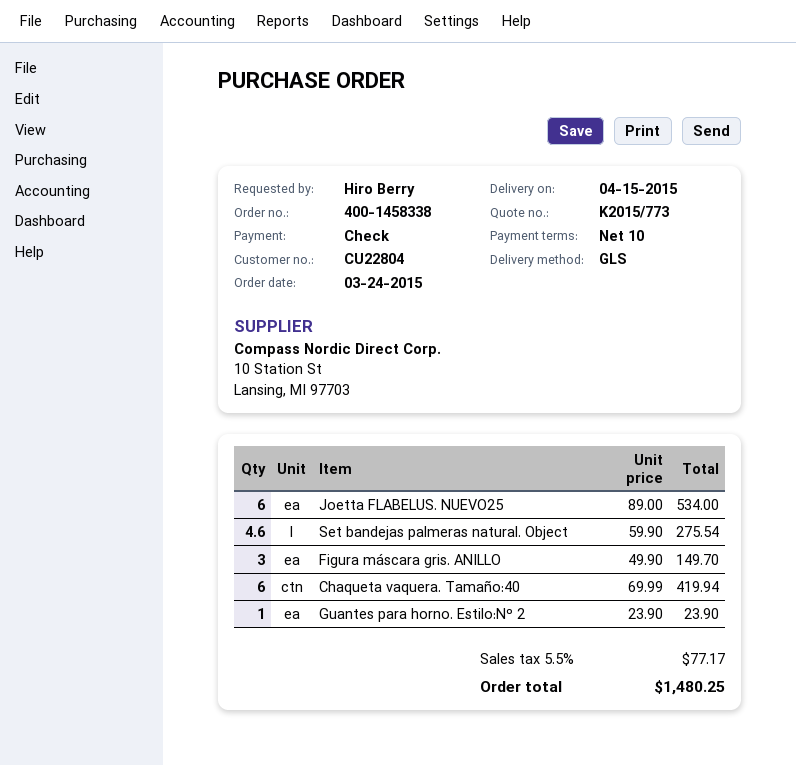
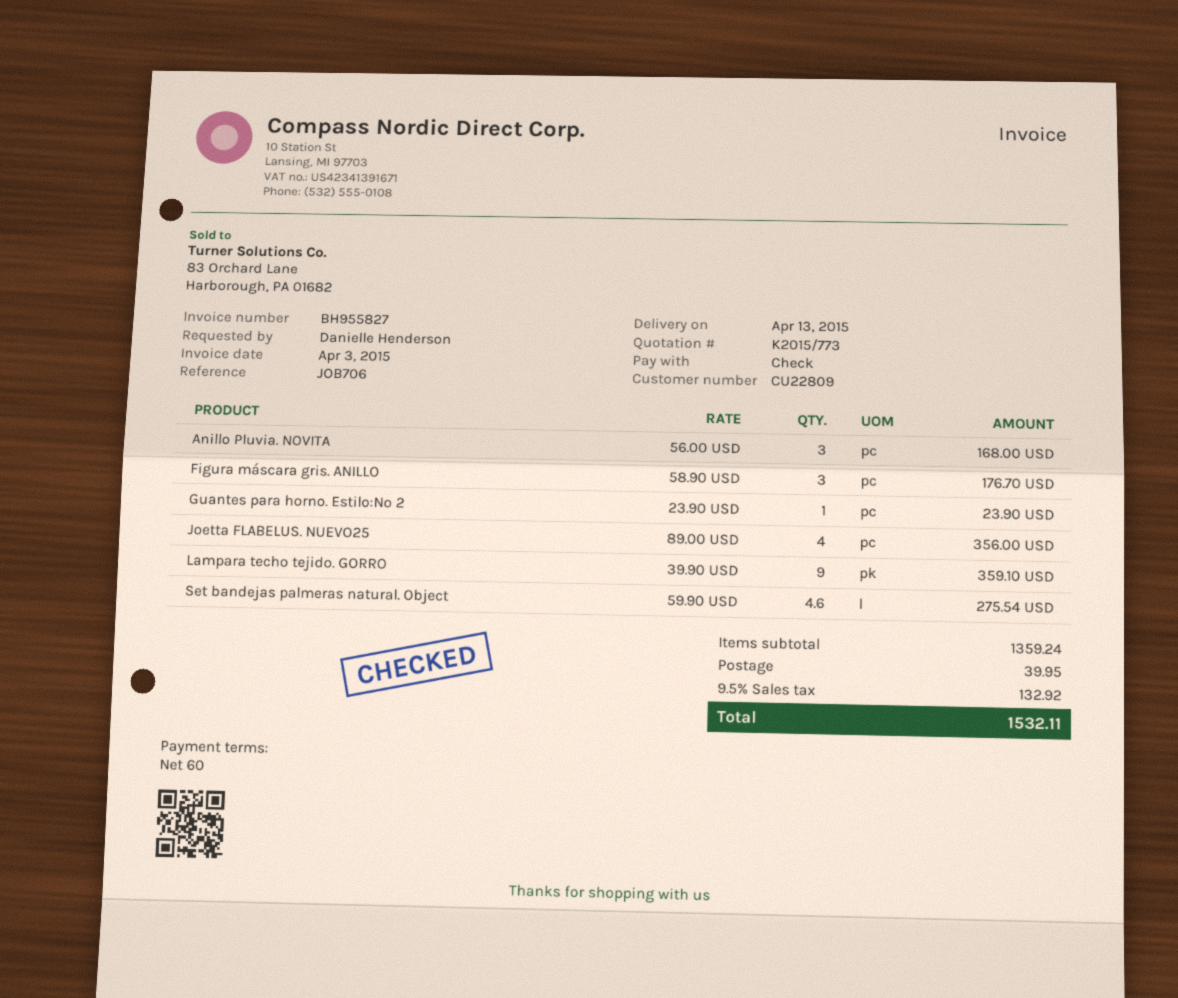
delivery date: 2015-04-15 -> 2015-04-13
payment terms: 10 days -> 60 days
customer number: CU22804 -> CU22809
ordered by: Hiro Berry -> Danielle Henderson
Joetta FLABELUS. NUEVO25: 6 x 89.00 = 534.00 -> 4 x 89.00 = 356.00
Figura máscara gris. ANILLO: 3 x 49.90 = 149.70 -> 3 x 58.90 = 176.70
Chaqueta vaquera. Tamaño:40: 6 x 69.99 = 419.94 -> none
Anillo Pluvia. NOVITA: none -> 3 x 56.00 = 168.00
Lampara techo tejido. GORRO: none -> 9 x 39.90 = 359.10
shipping: none -> 39.95
tax: 5.5% = 77.17 -> 9.5% = 132.92
total: 1480.25 -> 1532.11

